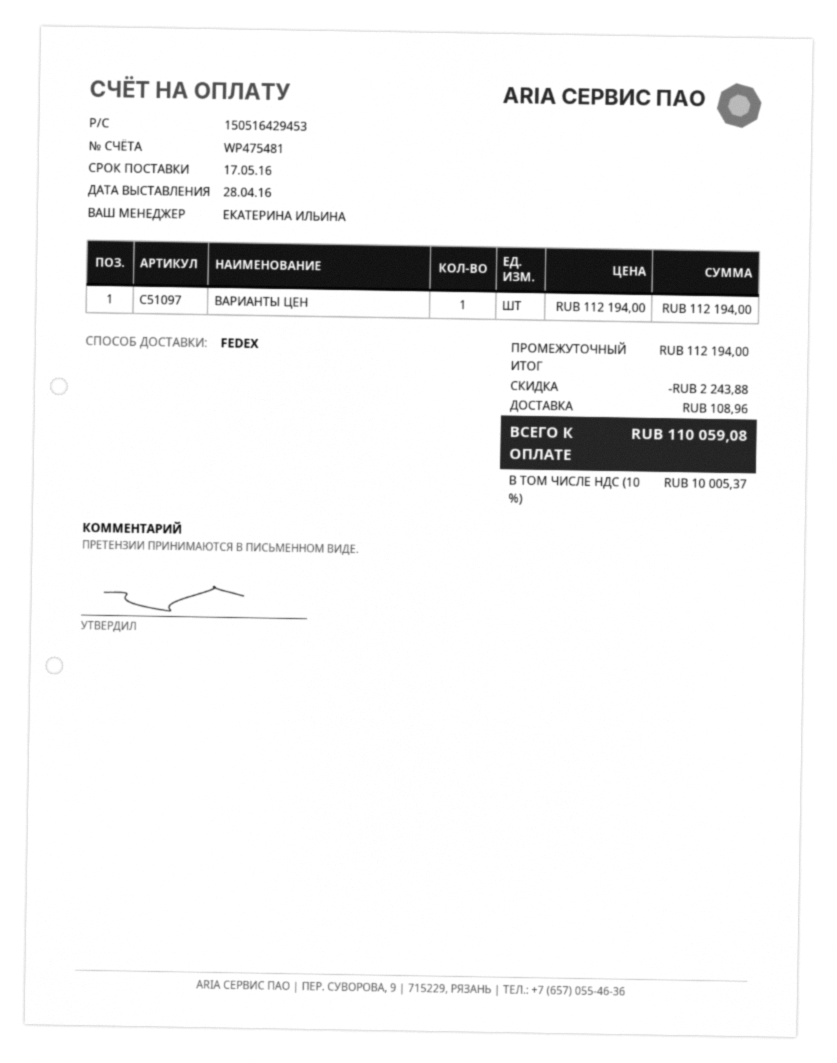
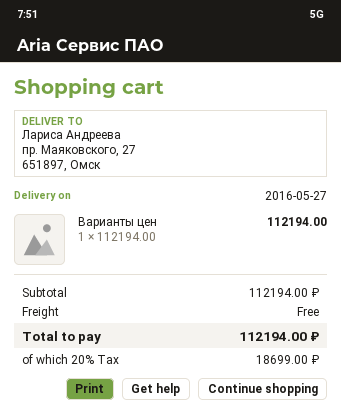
delivery date: 2016-05-17 -> 2016-05-27
discount: 2243.88 -> none
shipping: 108.96 -> 0.00
tax: 10% = 10005.37 -> 20% = 18699.00
total: 110059.08 -> 112194.00

